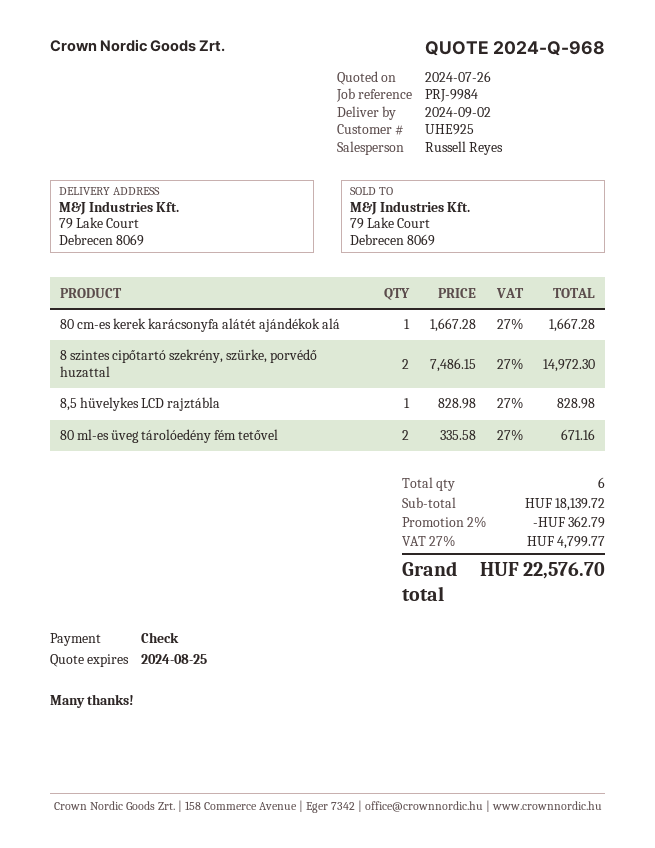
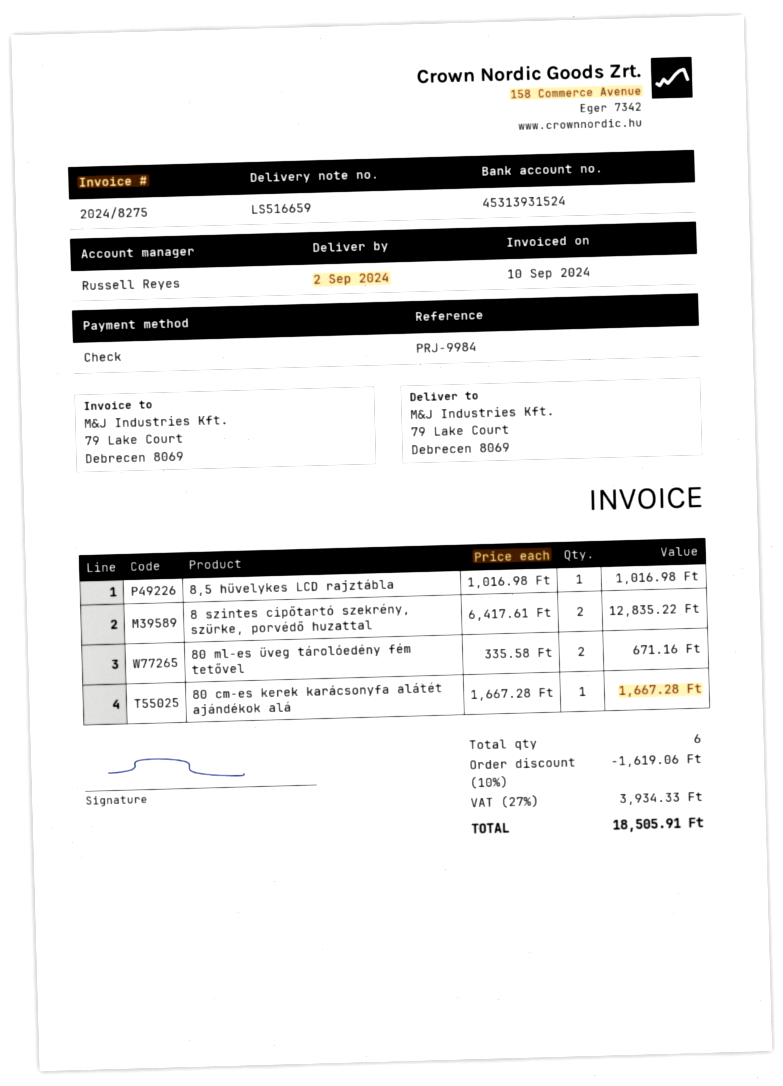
8 szintes cipőtartó szekrény, szürke, porvédő huzattal: 2 x 7486.15 = 14972.30 -> 2 x 6417.61 = 12835.22
8,5 hüvelykes LCD rajztábla: 1 x 828.98 = 828.98 -> 1 x 1016.98 = 1016.98
discount: 2% = 362.79 -> 10% = 1619.06
tax: 27% = 4799.77 -> 27% = 3934.33
total: 22576.70 -> 18505.91

